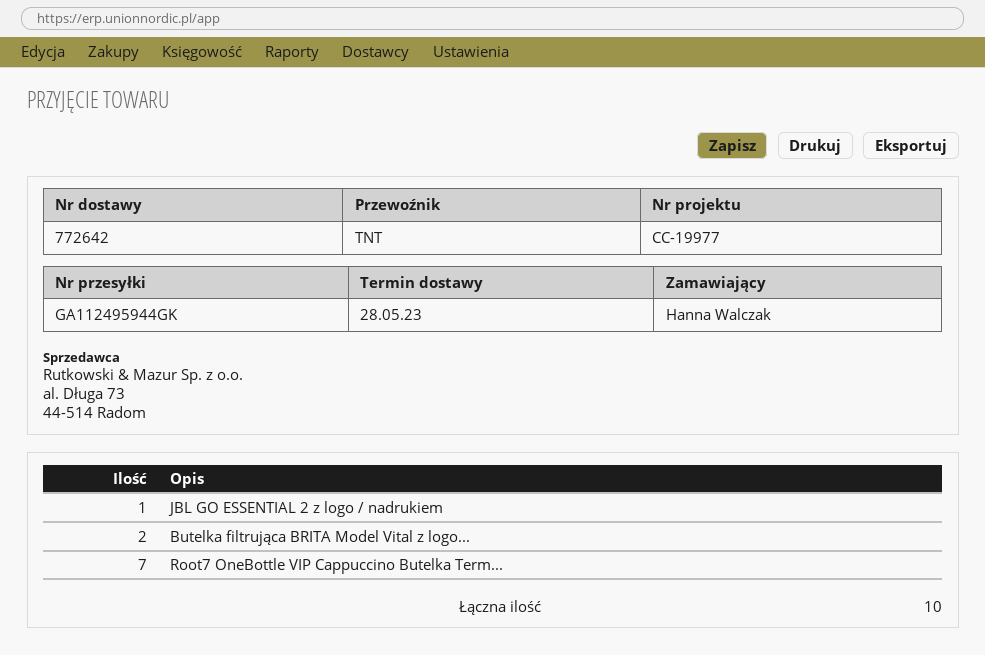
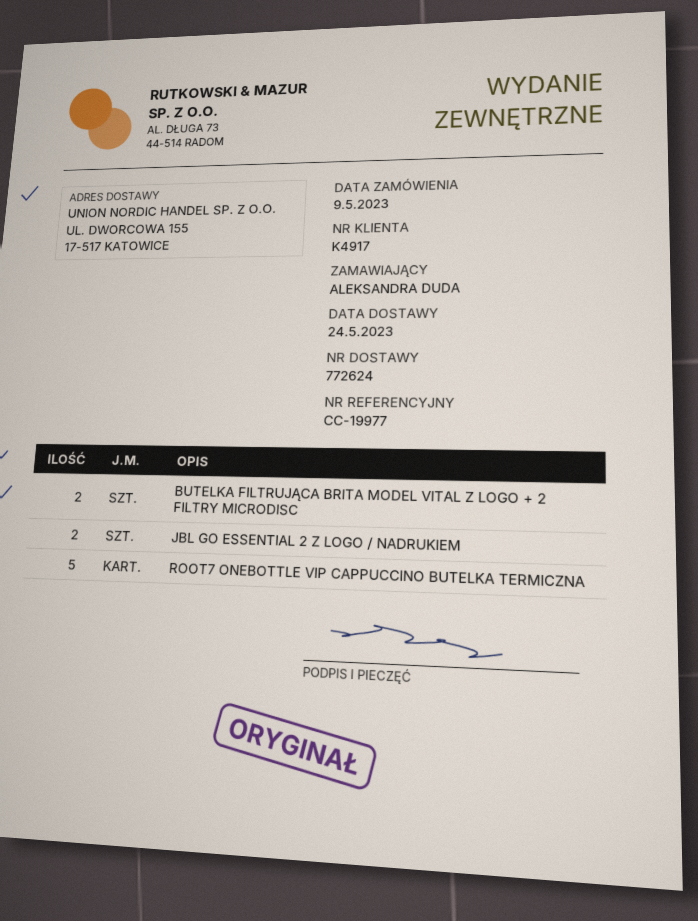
delivery note number: 772642 -> 772624
delivery date: 2023-05-28 -> 2023-05-24
ordered by: Hanna Walczak -> ALEKSANDRA DUDA
JBL GO ESSENTIAL 2 z logo / nadrukiem: 1 -> 2
Root7 OneBottle VIP Cappuccino Butelka Term...: 7 -> 5

